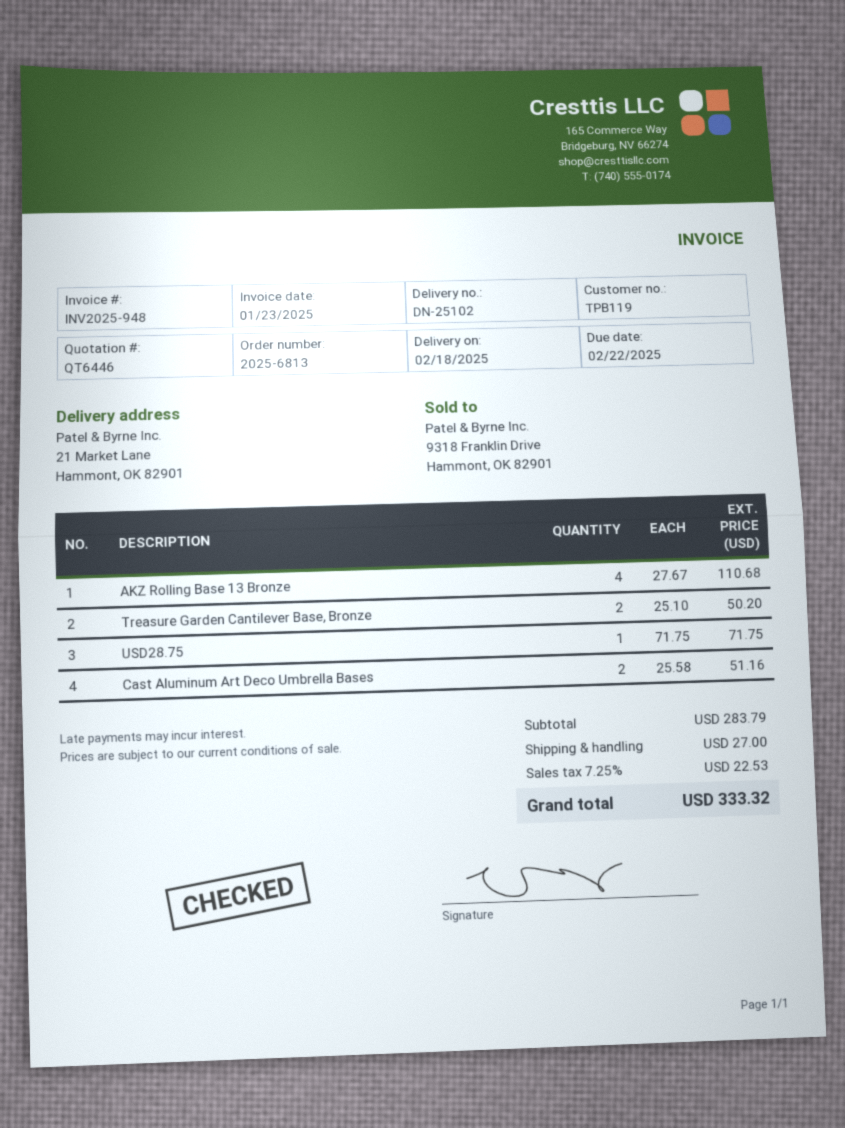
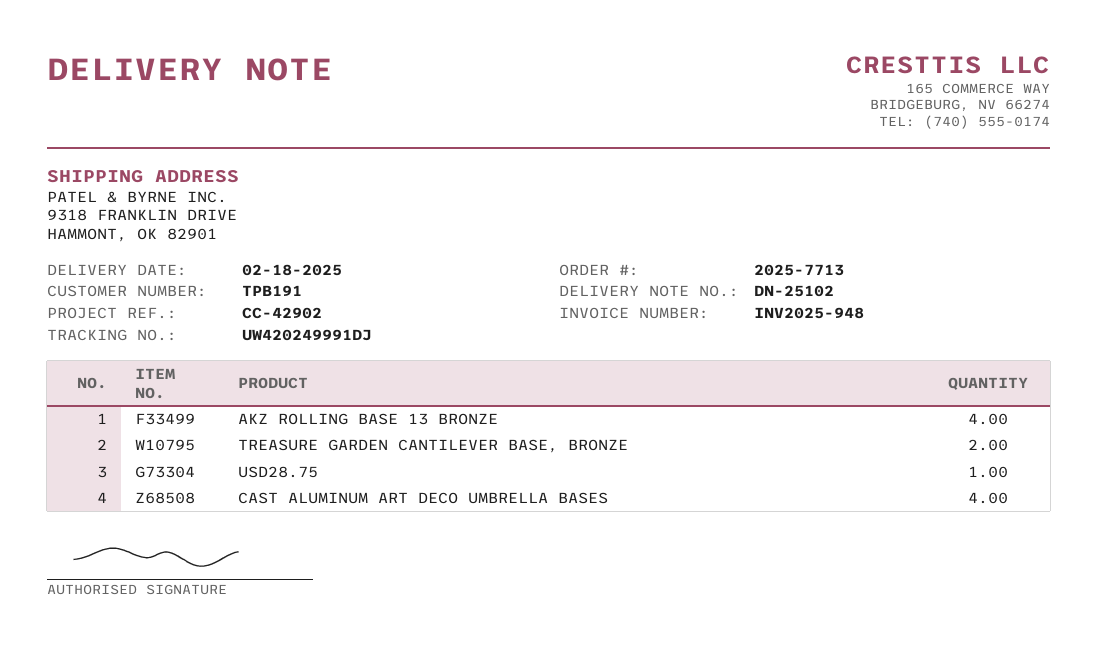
order number: 2025-6813 -> 2025-7713
customer number: TPB119 -> TPB191
ship to: 21 Market Lane, Hammont, OK 82901 -> 9318 FRANKLIN DRIVE, HAMMONT, OK 82901
Cast Aluminum Art Deco Umbrella Bases: 2 -> 4

